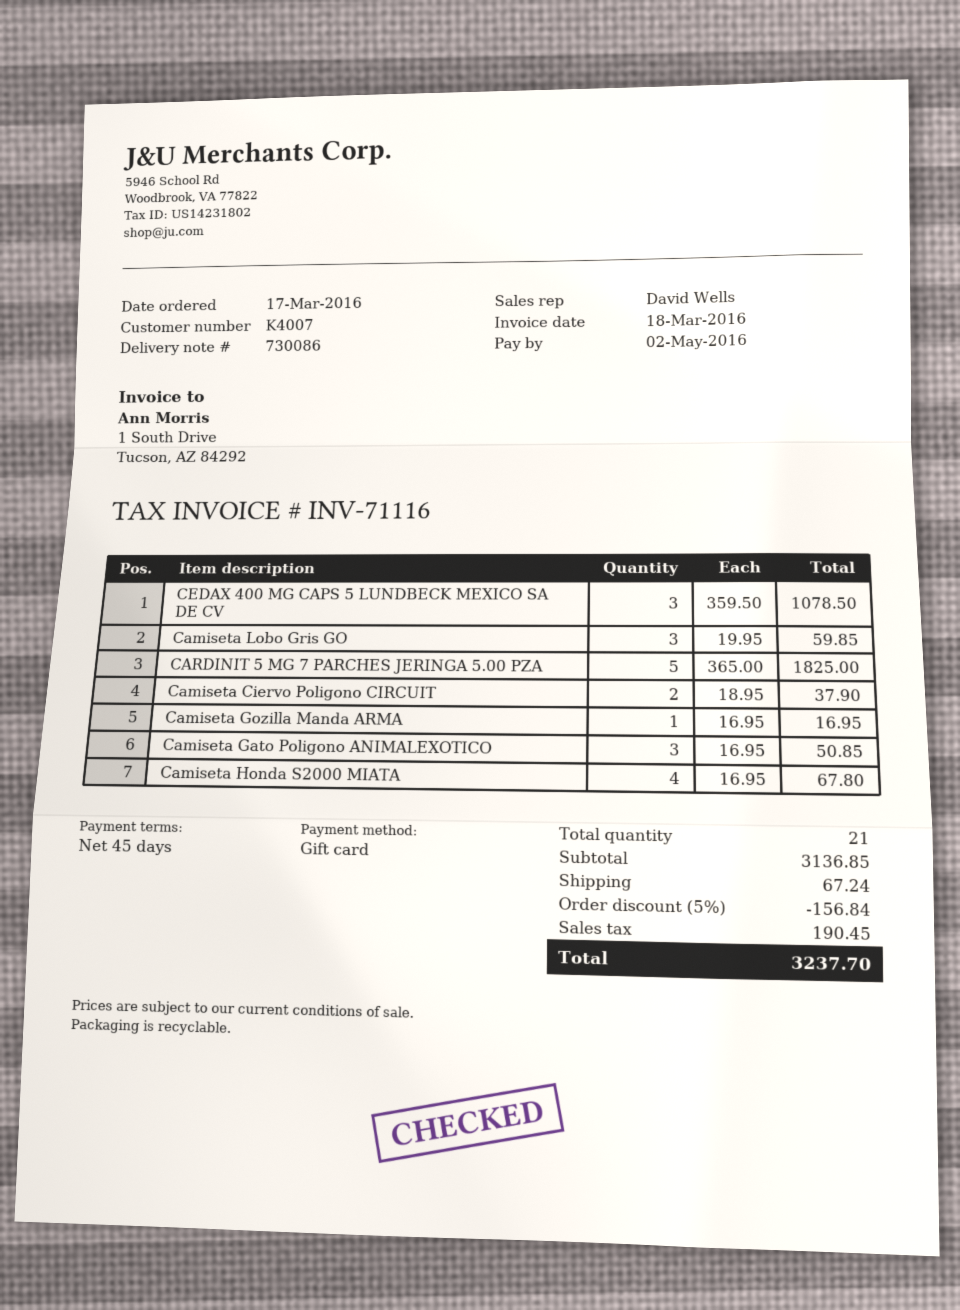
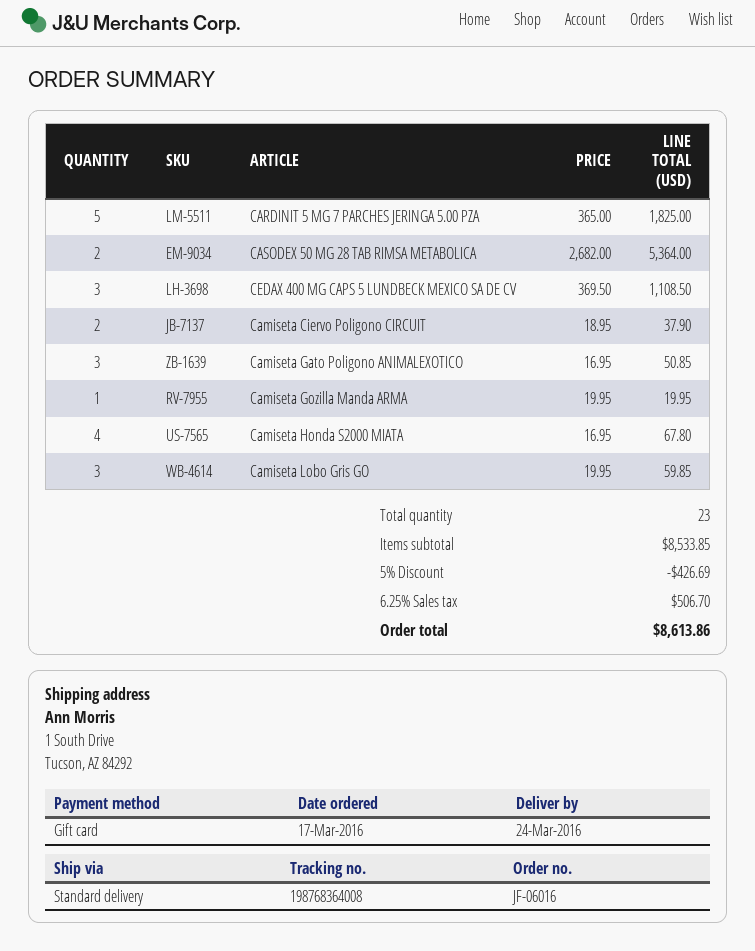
CEDAX 400 MG CAPS 5 LUNDBECK MEXICO SA DE CV: 3 x 359.50 = 1078.50 -> 3 x 369.50 = 1108.50
Camiseta Gozilla Manda ARMA: 1 x 16.95 = 16.95 -> 1 x 19.95 = 19.95
CASODEX 50 MG 28 TAB RIMSA METABOLICA: none -> 2 x 2682.00 = 5364.00
total quantity: 21 -> 23
subtotal: 3136.85 -> 8533.85
discount: 5% = 156.84 -> 5% = 426.69
shipping: 67.24 -> none
tax: 190.45 -> 506.70
total: 3237.70 -> 8613.86

